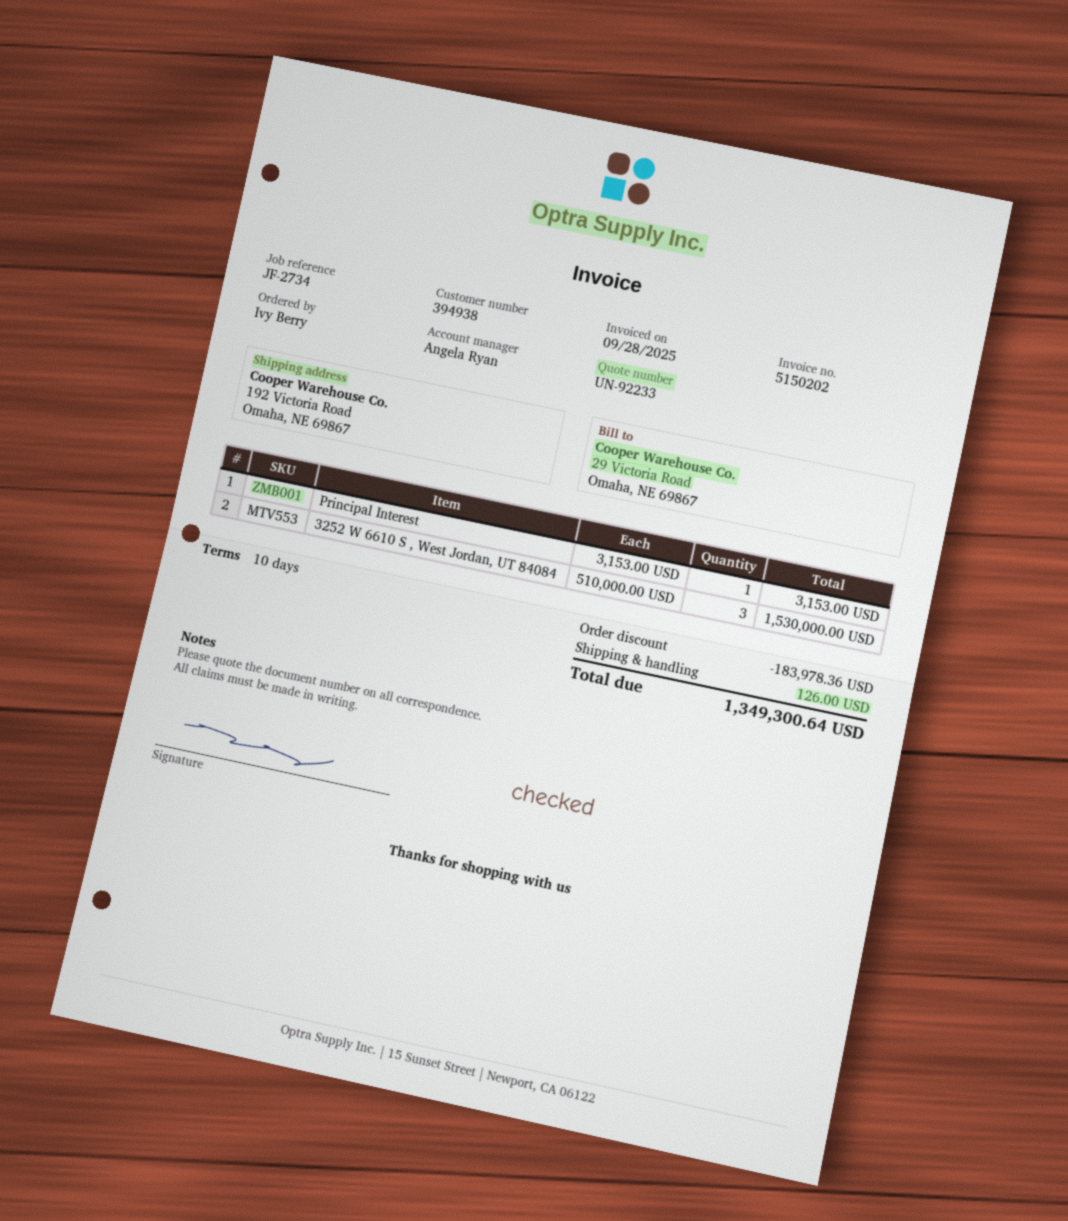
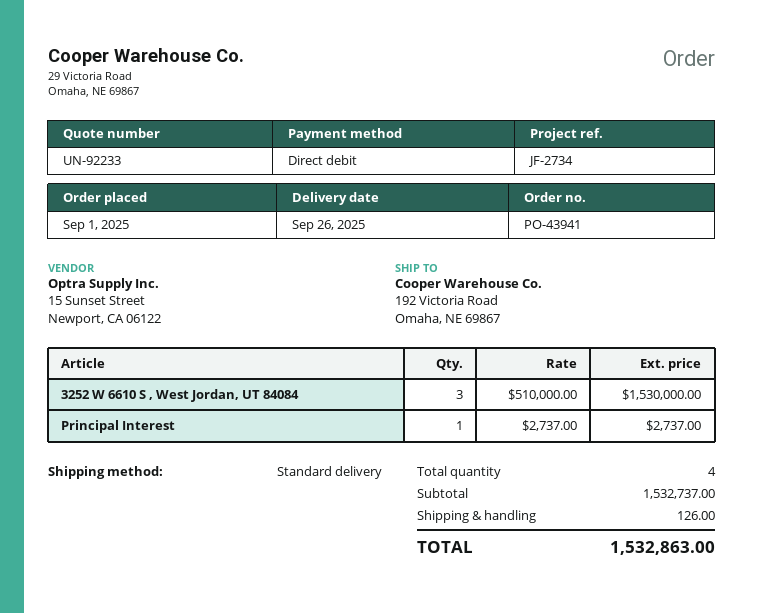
Principal Interest: 1 x 3153.00 = 3153.00 -> 1 x 2737.00 = 2737.00
discount: 183978.36 -> none
total: 1349300.64 -> 1532863.00

